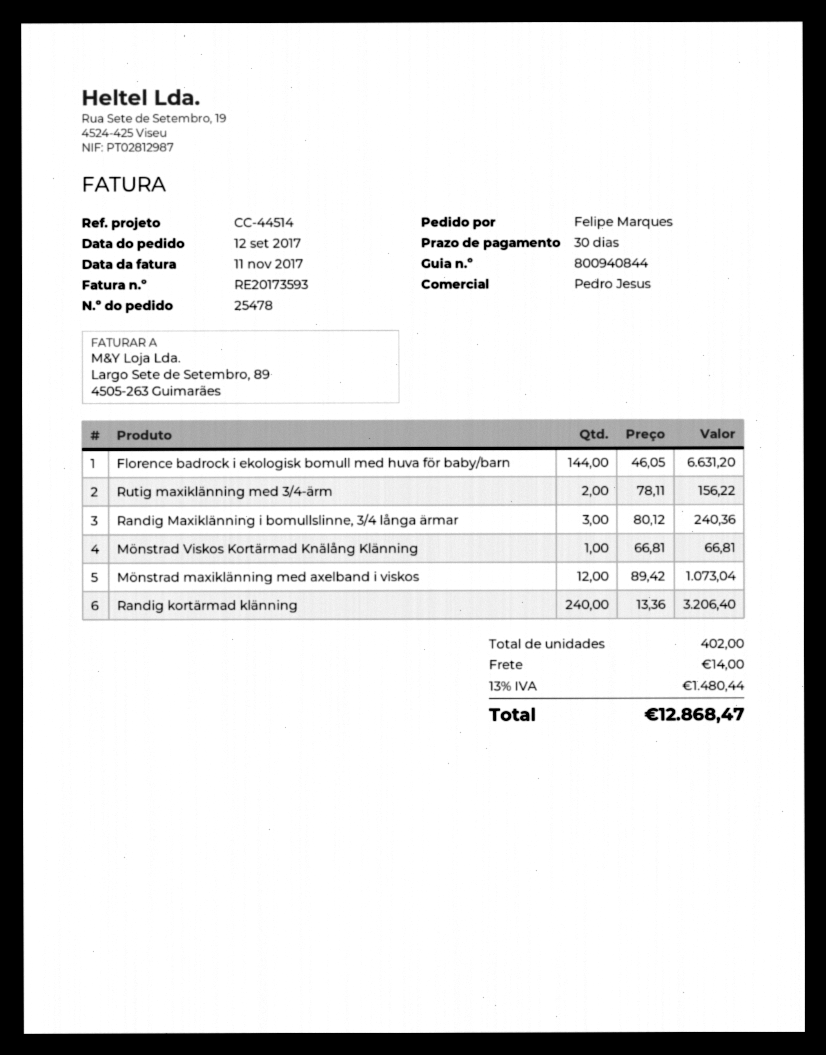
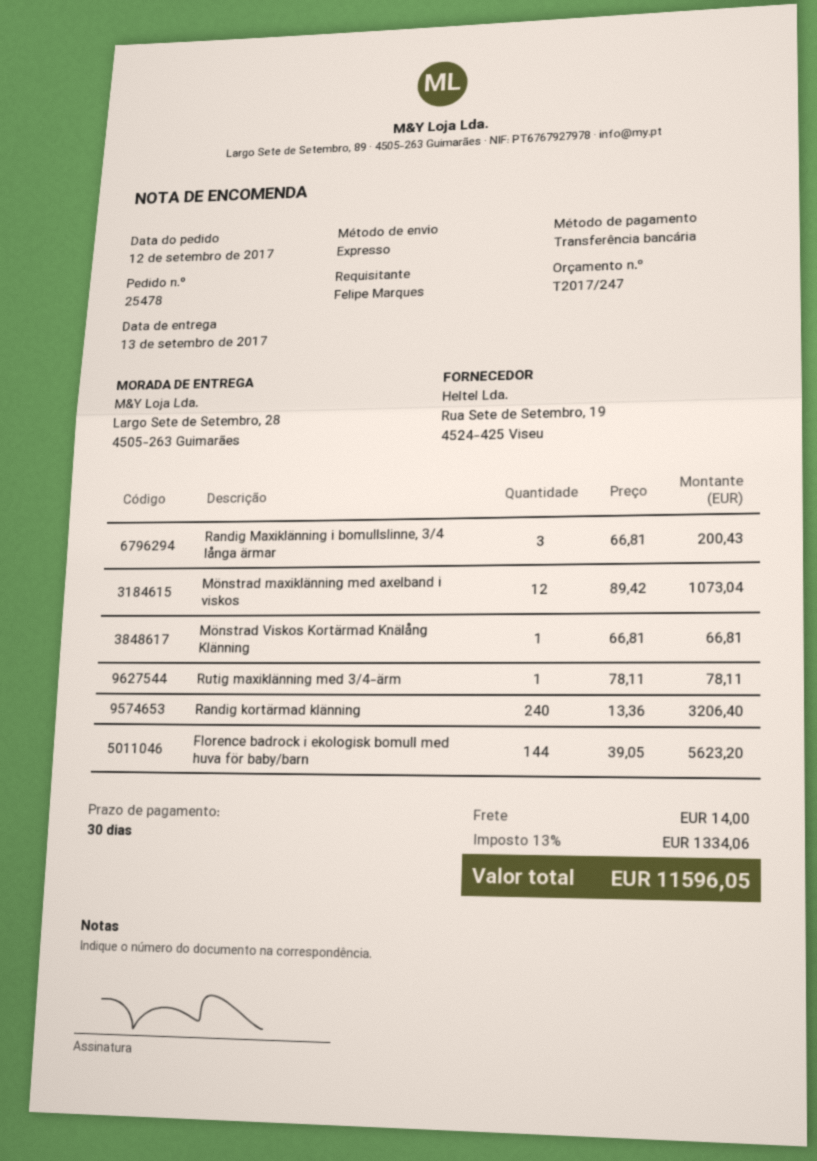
Florence badrock i ekologisk bomull med huva för baby/barn: 144 x 46.05 = 6631.20 -> 144 x 39.05 = 5623.20
Rutig maxiklänning med 3/4-ärm: 2 x 78.11 = 156.22 -> 1 x 78.11 = 78.11
Randig Maxiklänning i bomullslinne, 3/4 långa ärmar: 3 x 80.12 = 240.36 -> 3 x 66.81 = 200.43
tax: 13% = 1480.44 -> 13% = 1334.06
total: 12868.47 -> 11596.05

